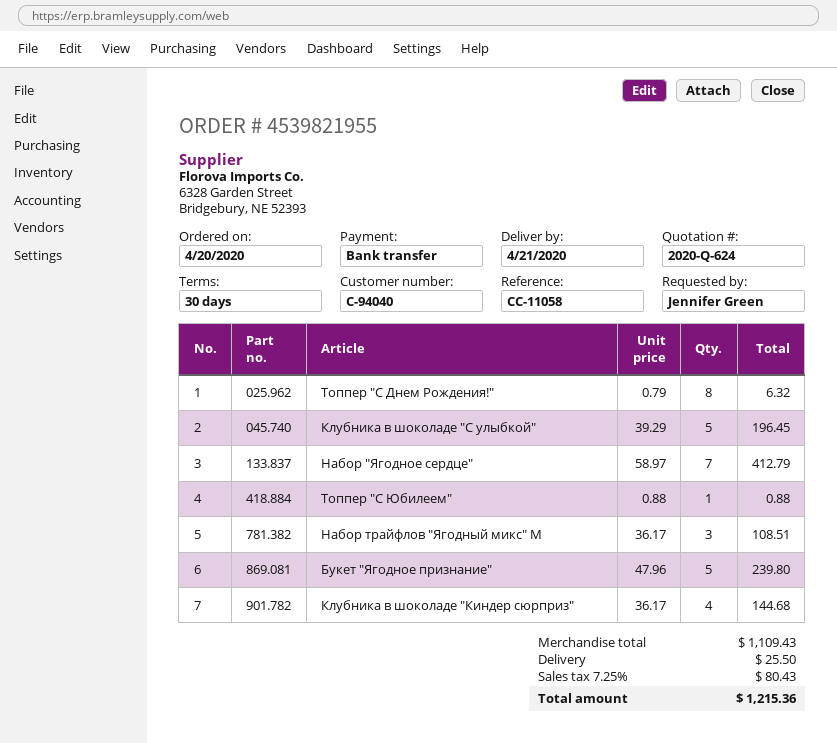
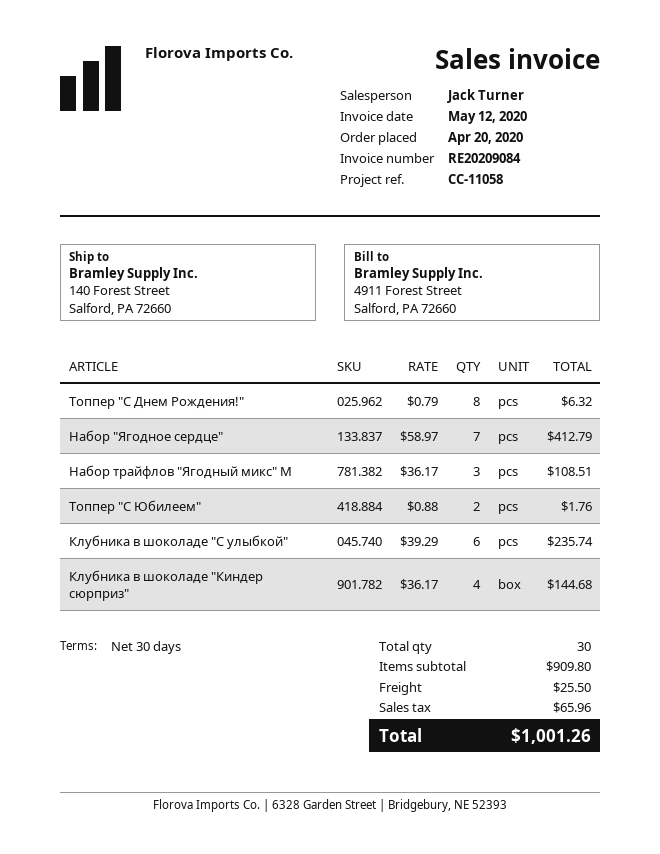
Клубника в шоколаде "С улыбкой": 5 x 39.29 = 196.45 -> 6 x 39.29 = 235.74
Топпер "С Юбилеем": 1 x 0.88 = 0.88 -> 2 x 0.88 = 1.76
Букет "Ягодное признание": 5 x 47.96 = 239.80 -> none
subtotal: 1109.43 -> 909.80
tax: 80.43 -> 65.96
total: 1215.36 -> 1001.26

